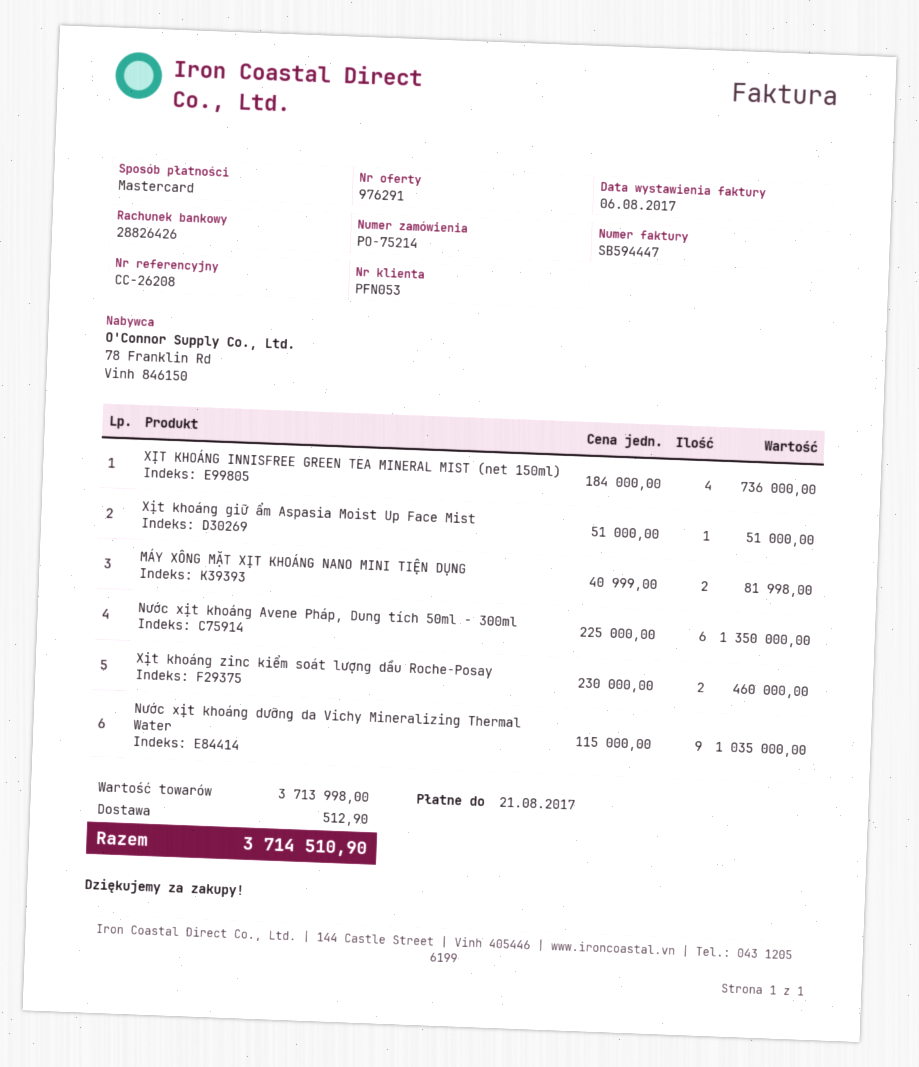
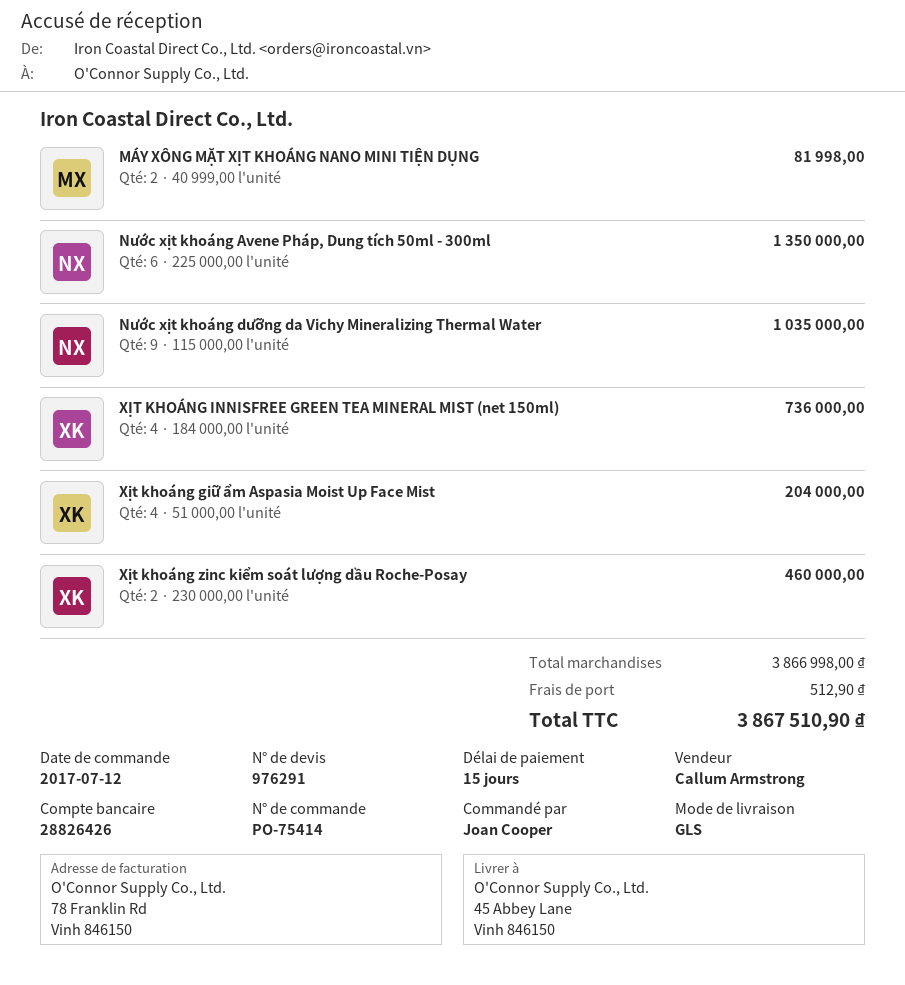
order number: PO-75214 -> PO-75414
Xịt khoáng giữ ẩm Aspasia Moist Up Face Mist: 1 x 51000.00 = 51000.00 -> 4 x 51000.00 = 204000.00
subtotal: 3713998.00 -> 3866998.00
total: 3714510.90 -> 3867510.90

